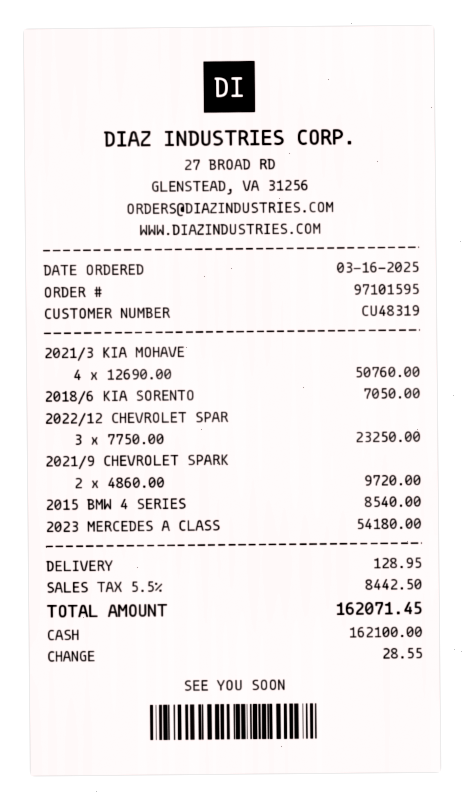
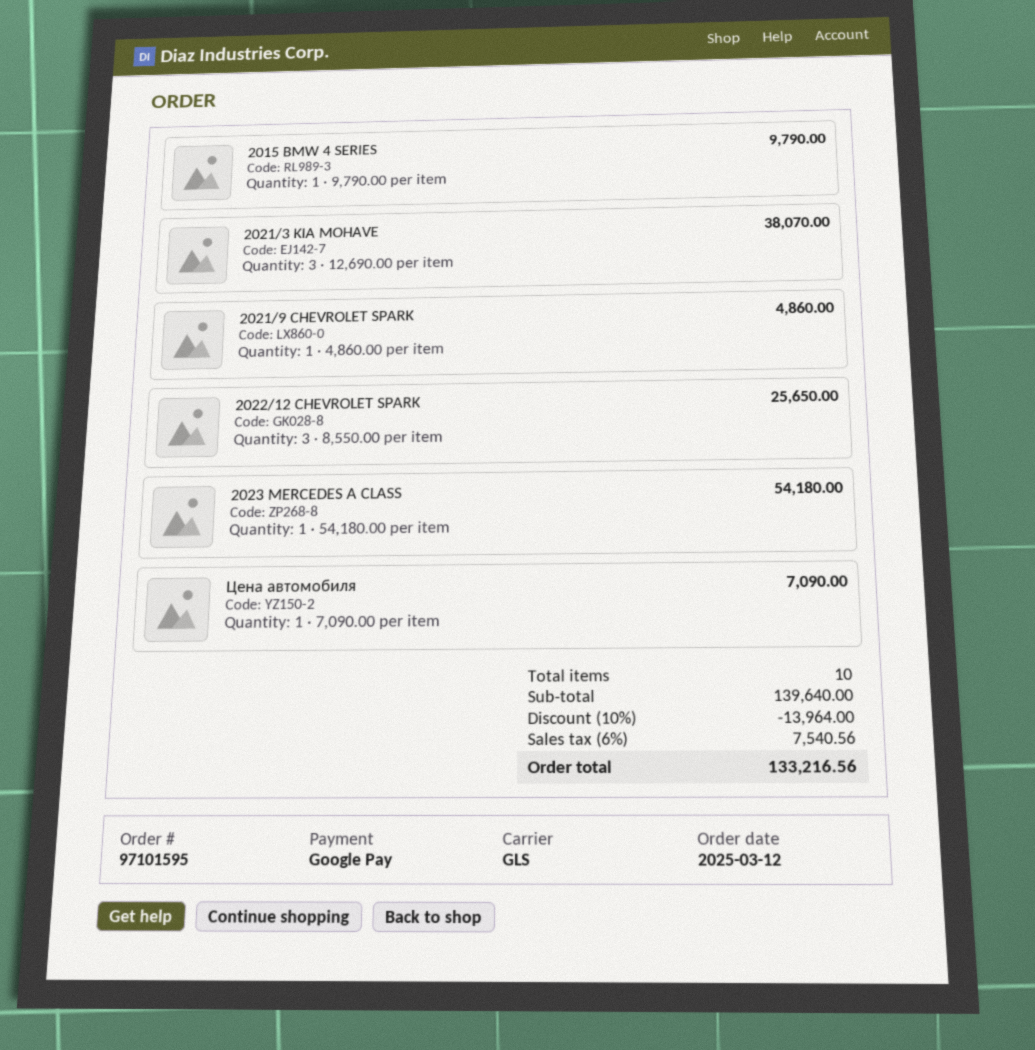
order date: 2025-03-16 -> 2025-03-12
payment method: cash -> Google Pay
2021/3 KIA MOHAVE: 4 x 12690.00 = 50760.00 -> 3 x 12690.00 = 38070.00
2018/6 KIA SORENTO: 1 x 7050.00 = 7050.00 -> none
2022/12 CHEVROLET SPAR: 3 x 7750.00 = 23250.00 -> 3 x 8550.00 = 25650.00
2021/9 CHEVROLET SPARK: 2 x 4860.00 = 9720.00 -> 1 x 4860.00 = 4860.00
2015 BMW 4 SERIES: 1 x 8540.00 = 8540.00 -> 1 x 9790.00 = 9790.00
Цена автомобиля: none -> 1 x 7090.00 = 7090.00
discount: none -> 10% = 13964.00
shipping: 128.95 -> none
tax: 5.5% = 8442.50 -> 6% = 7540.56
total: 162071.45 -> 133216.56

